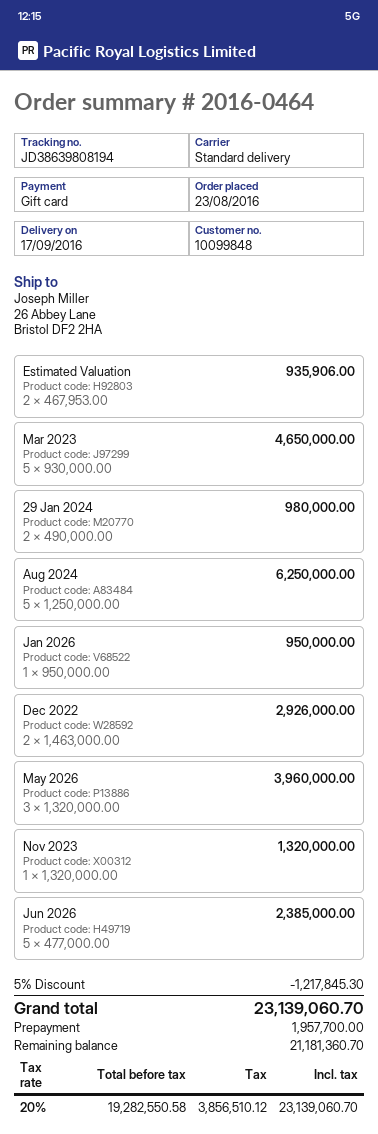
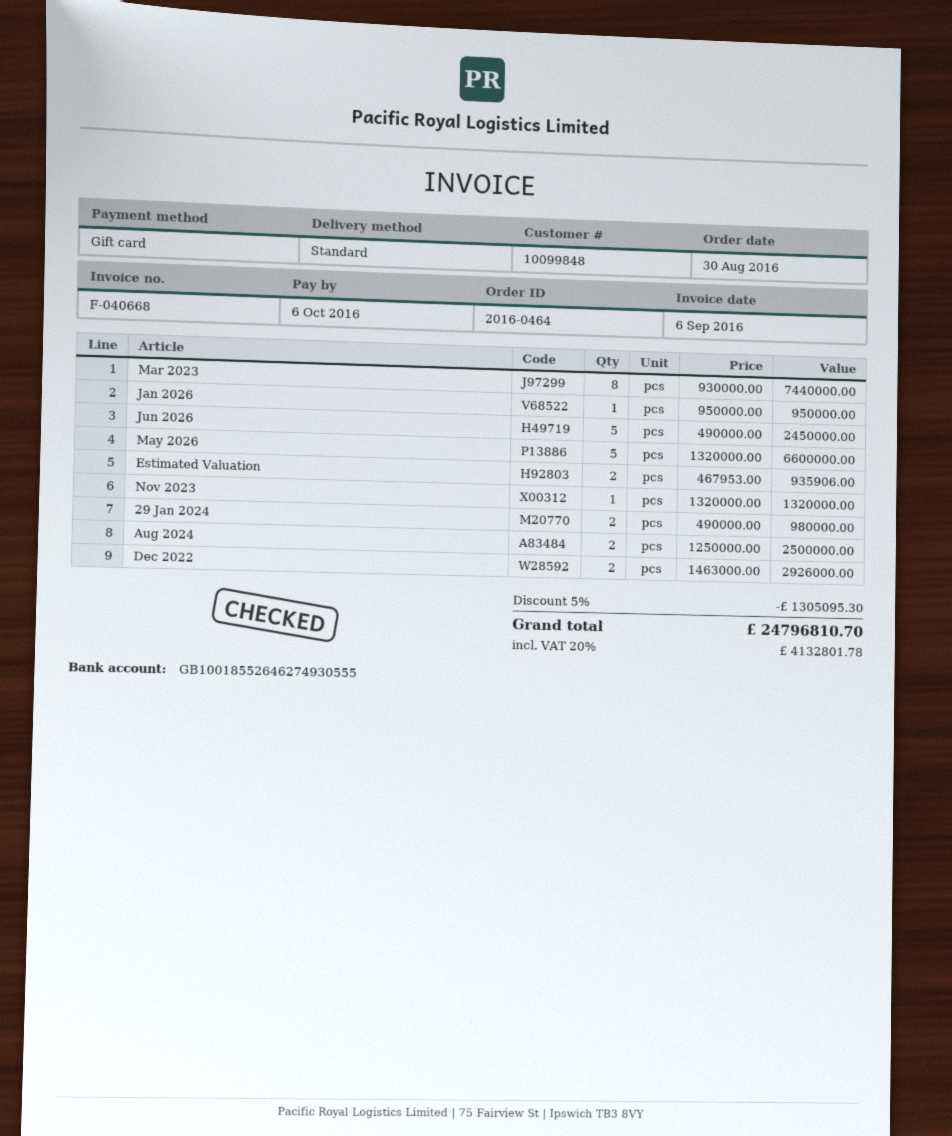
order date: 2016-08-23 -> 2016-08-30
Mar 2023: 5 x 930000.00 = 4650000.00 -> 8 x 930000.00 = 7440000.00
Aug 2024: 5 x 1250000.00 = 6250000.00 -> 2 x 1250000.00 = 2500000.00
May 2026: 3 x 1320000.00 = 3960000.00 -> 5 x 1320000.00 = 6600000.00
Jun 2026: 5 x 477000.00 = 2385000.00 -> 5 x 490000.00 = 2450000.00
discount: 5% = 1217845.30 -> 5% = 1305095.30
tax: 20% = 3856510.12 -> 20% = 4132801.78
total: 23139060.70 -> 24796810.70

